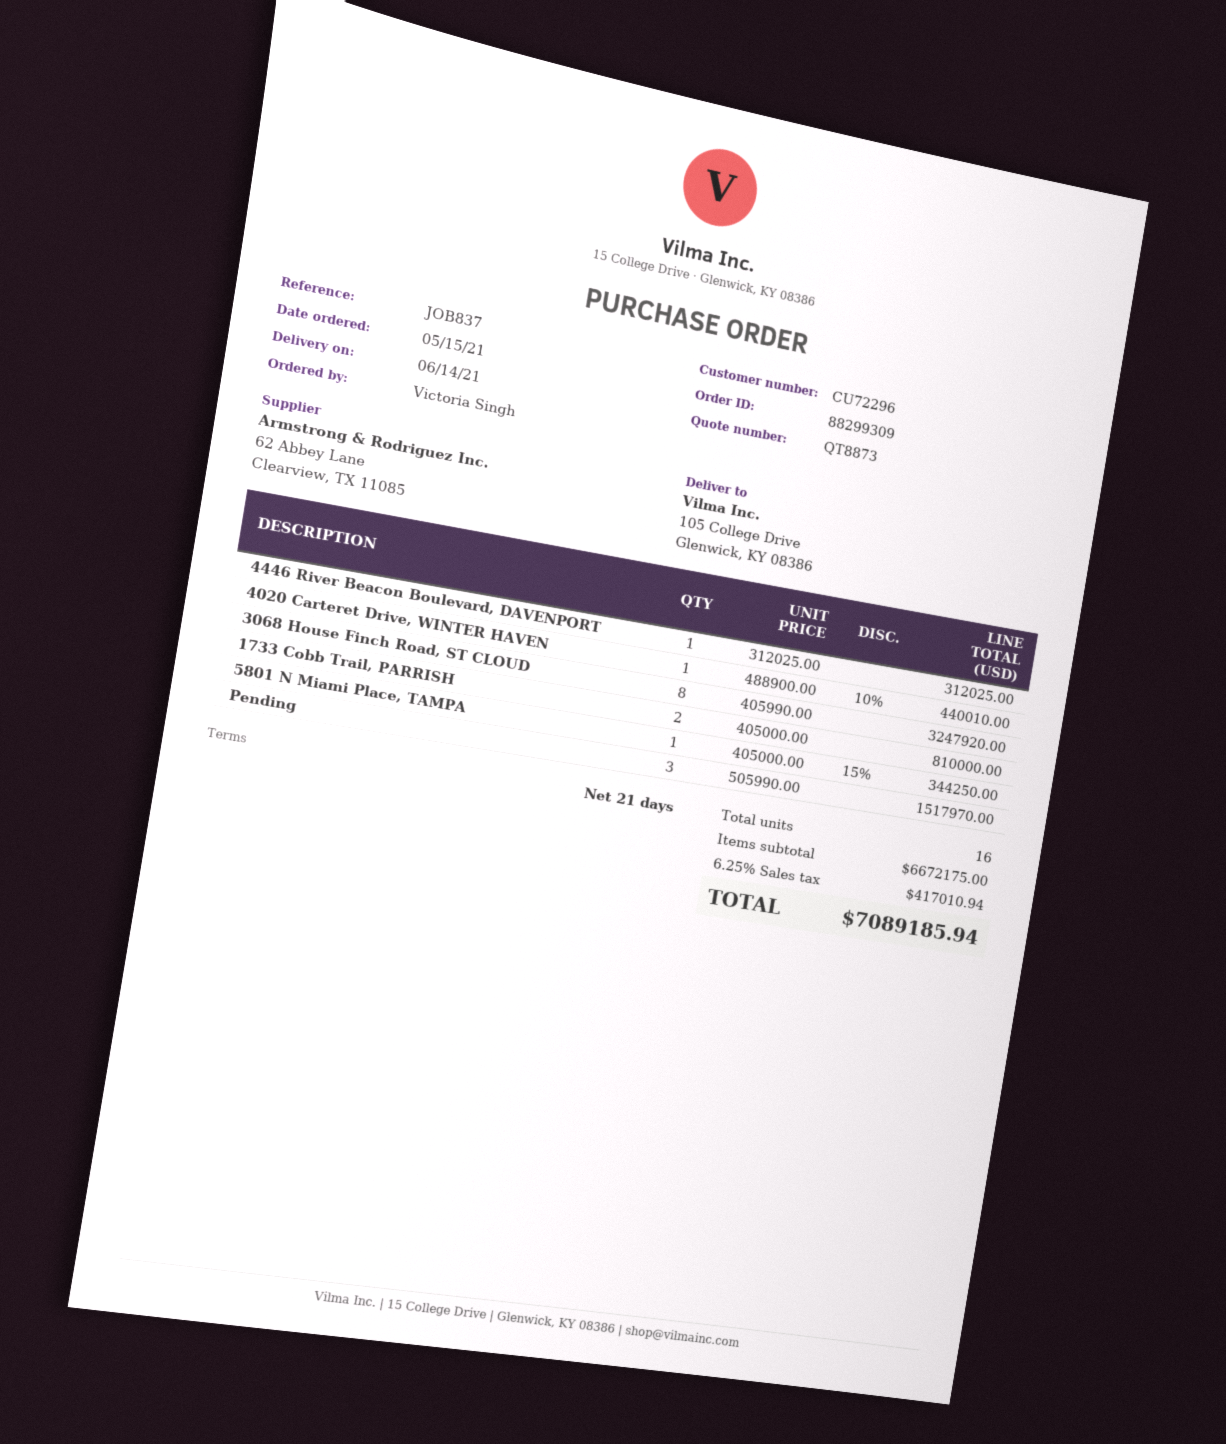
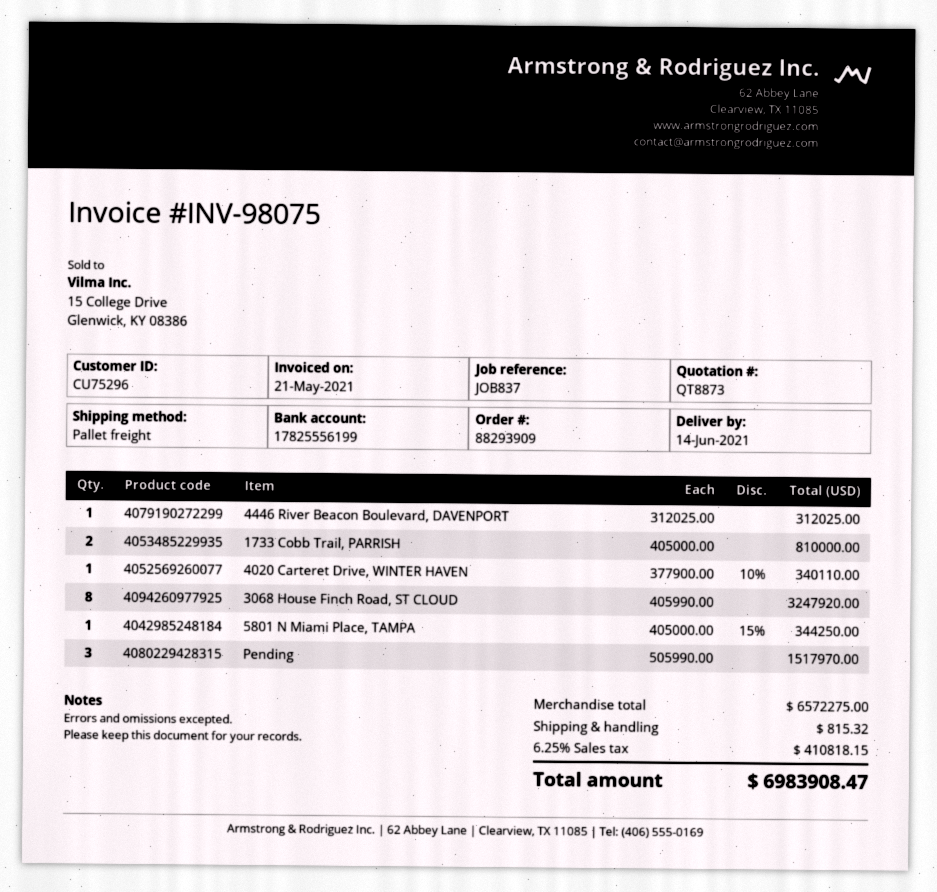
order number: 88299309 -> 88293909
customer number: CU72296 -> CU75296
4020 Carteret Drive, WINTER HAVEN: 1 x 488900.00 - 10% = 440010.00 -> 1 x 377900.00 - 10% = 340110.00
subtotal: 6672175.00 -> 6572275.00
shipping: none -> 815.32
tax: 6.25% = 417010.94 -> 6.25% = 410818.15
total: 7089185.94 -> 6983908.47

